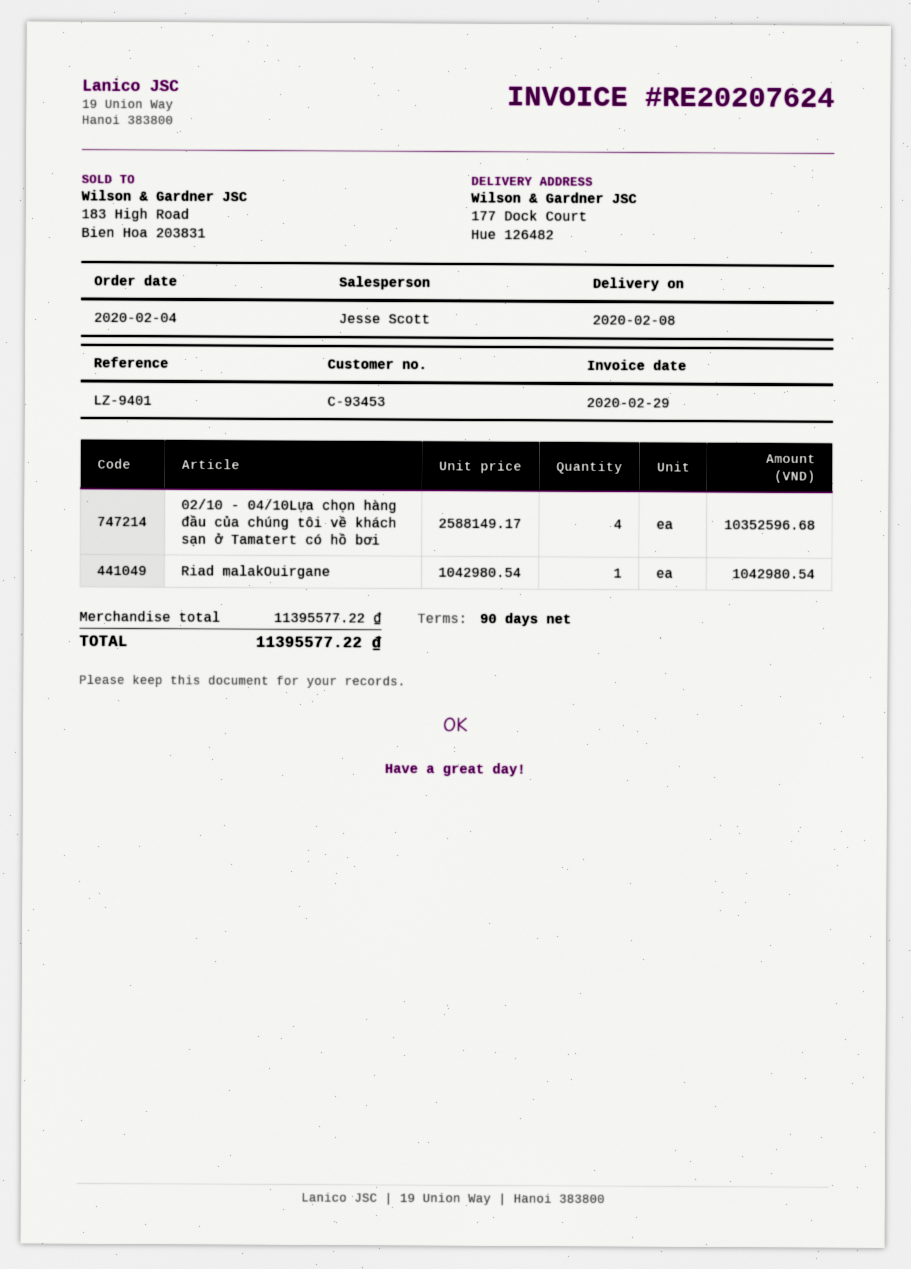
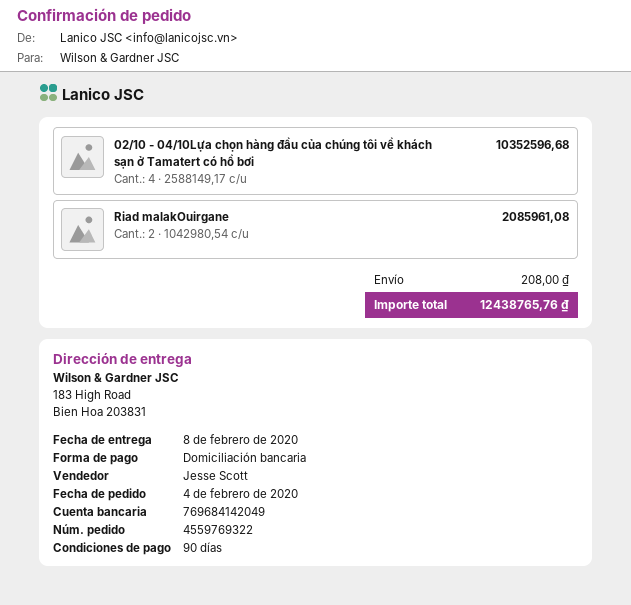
ship to: 177 Dock Court, Hue 126482 -> 183 High Road, Bien Hoa 203831
Riad malakOuirgane: 1 x 1042980.54 = 1042980.54 -> 2 x 1042980.54 = 2085961.08
shipping: none -> 208.00
total: 11395577.22 -> 12438765.76

